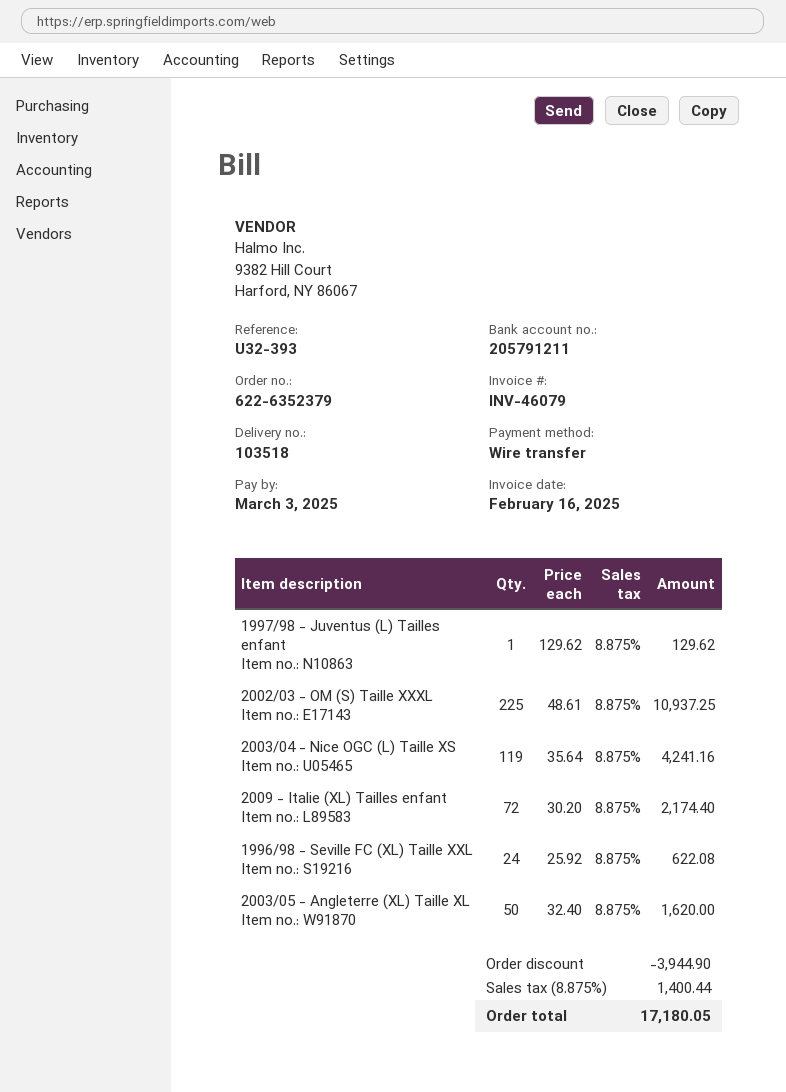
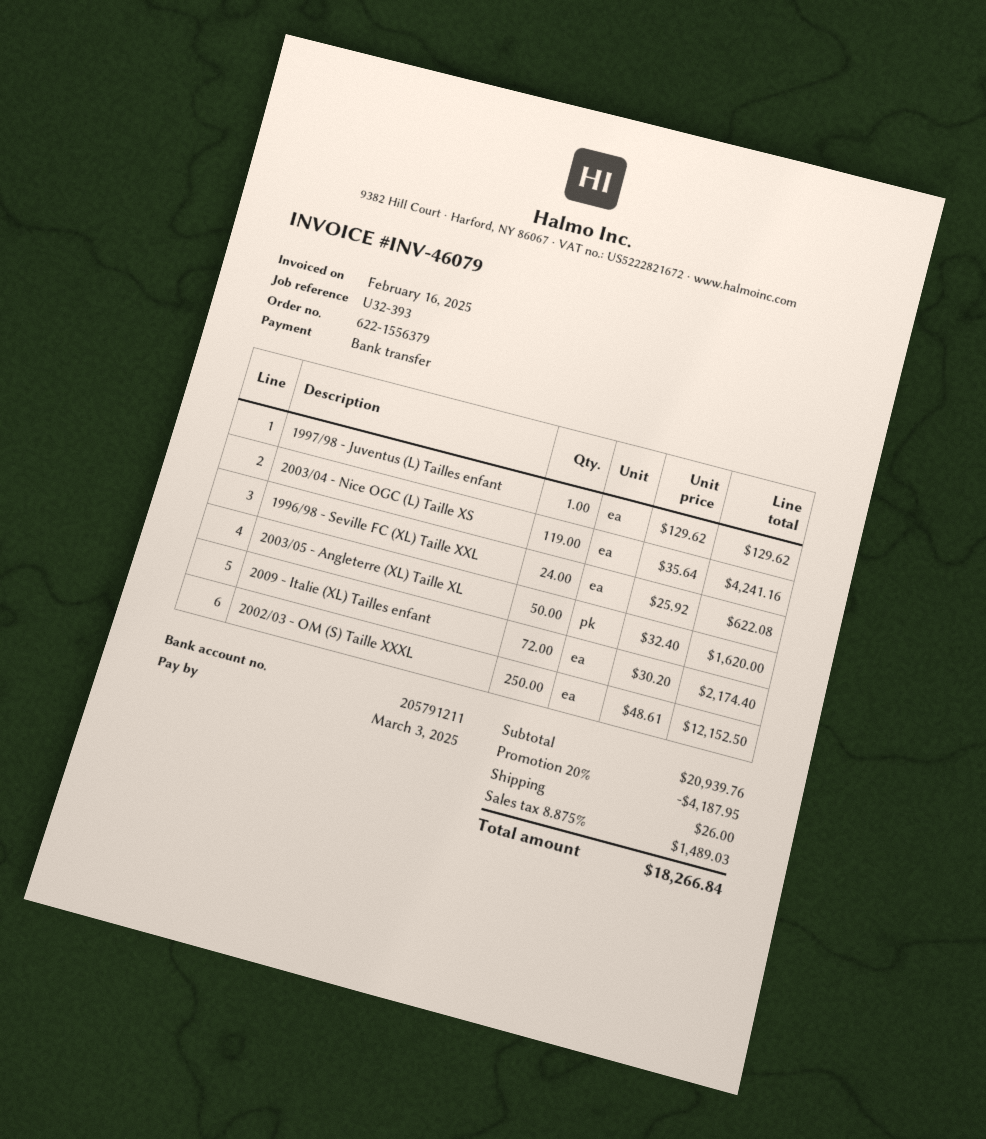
order number: 622-6352379 -> 622-1556379
2002/03 - OM (S) Taille XXXL: 225 x 48.61 = 10937.25 -> 250 x 48.61 = 12152.50
discount: 3944.90 -> 4187.95
shipping: none -> 26.00
tax: 8.875% = 1400.44 -> 8.875% = 1489.03
total: 17180.05 -> 18266.84

